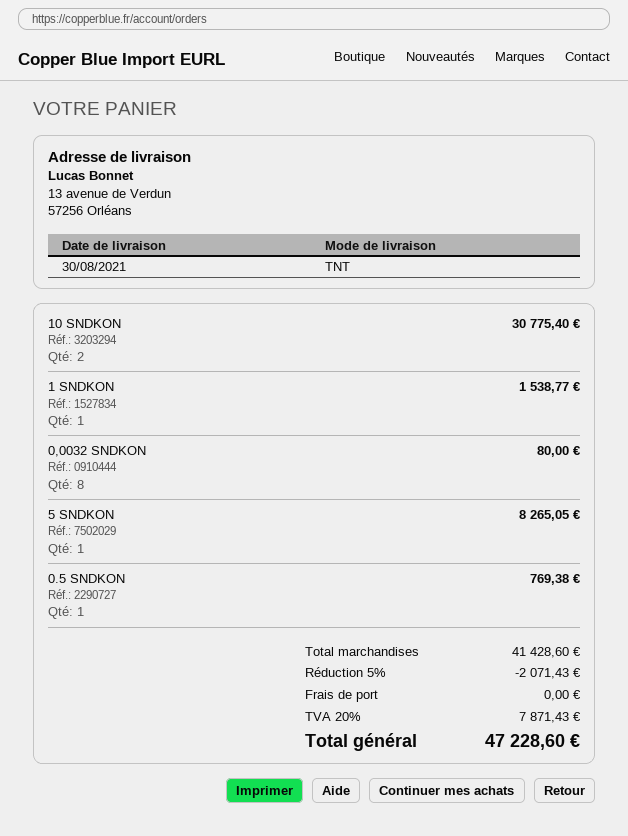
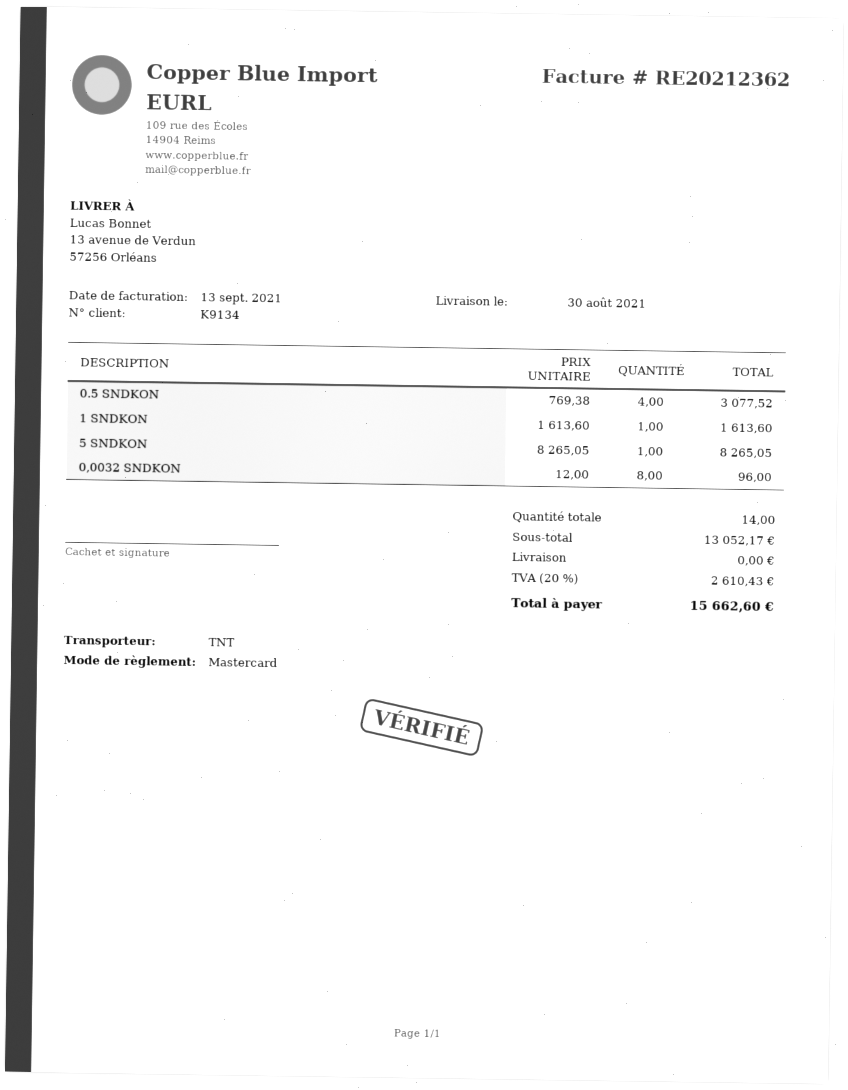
10 SNDKON: 2 for 30775.40 -> none
1 SNDKON: 1 for 1538.77 -> 1 for 1613.60
0,0032 SNDKON: 8 for 80.00 -> 8 for 96.00
0.5 SNDKON: 1 for 769.38 -> 4 for 3077.52
subtotal: 41428.60 -> 13052.17
discount: 5% = 2071.43 -> none
tax: 20% = 7871.43 -> 20% = 2610.43
total: 47228.60 -> 15662.60

